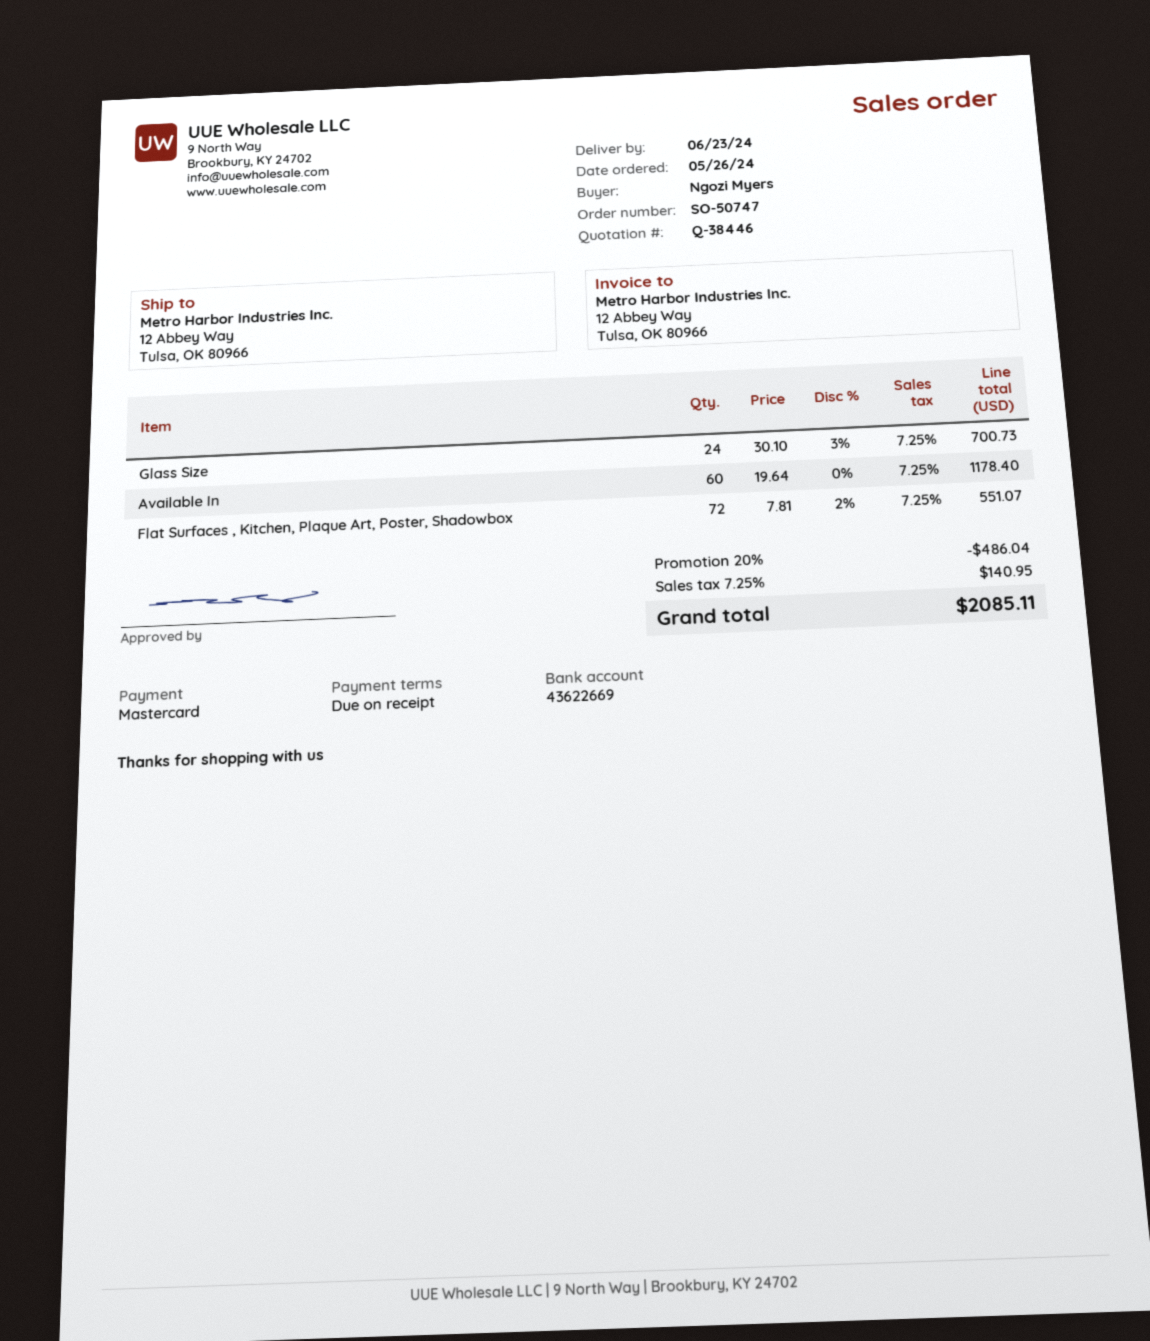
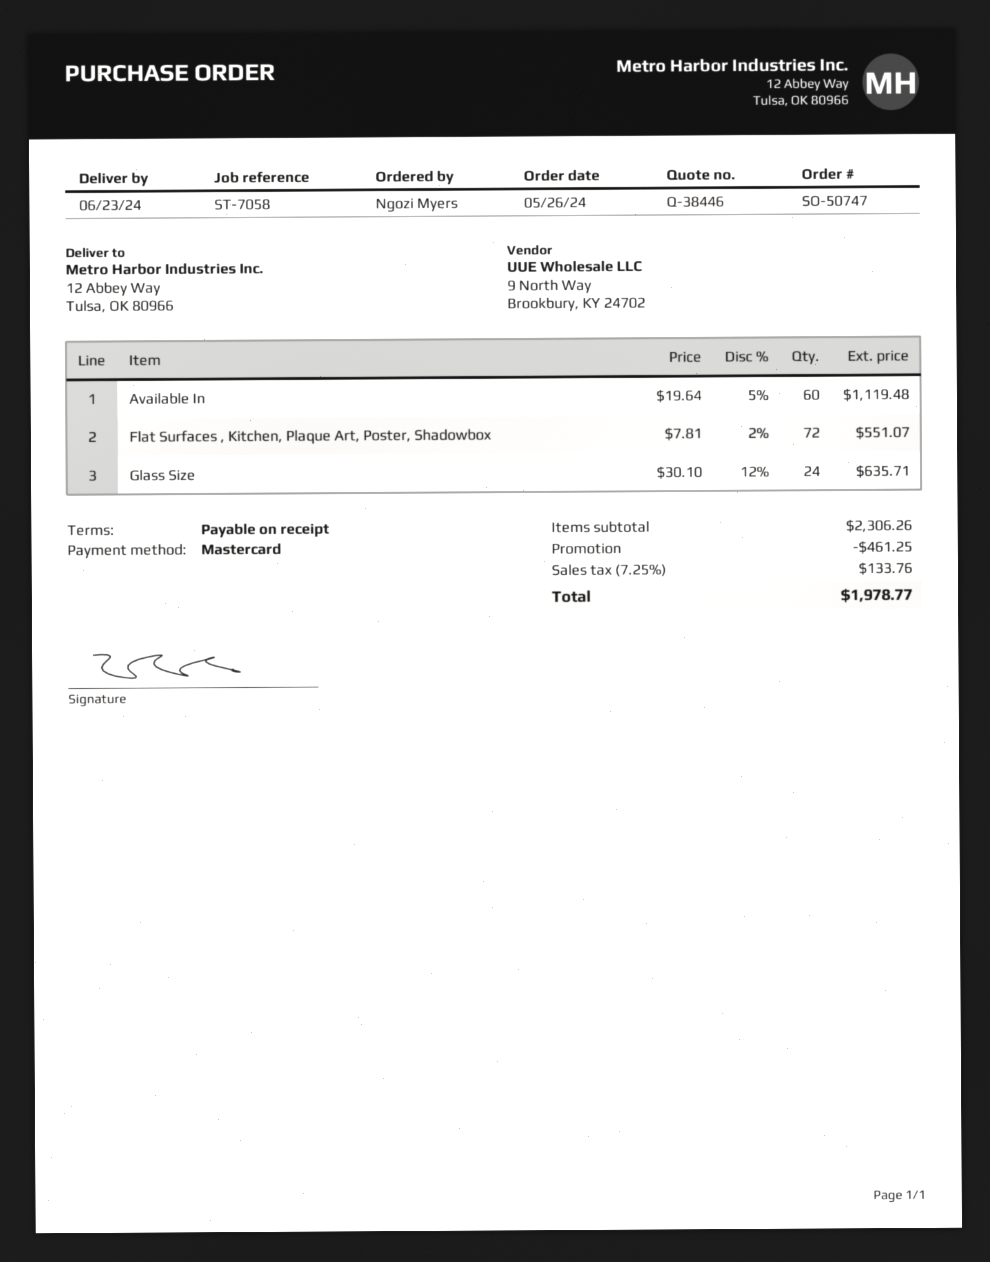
Glass Size: 24 x 30.10 - 3% = 700.73 -> 24 x 30.10 - 12% = 635.71
Available In: 60 x 19.64 = 1178.40 -> 60 x 19.64 - 5% = 1119.48
discount: 486.04 -> 461.25
tax: 7.25% = 140.95 -> 7.25% = 133.76
total: 2085.11 -> 1978.77

